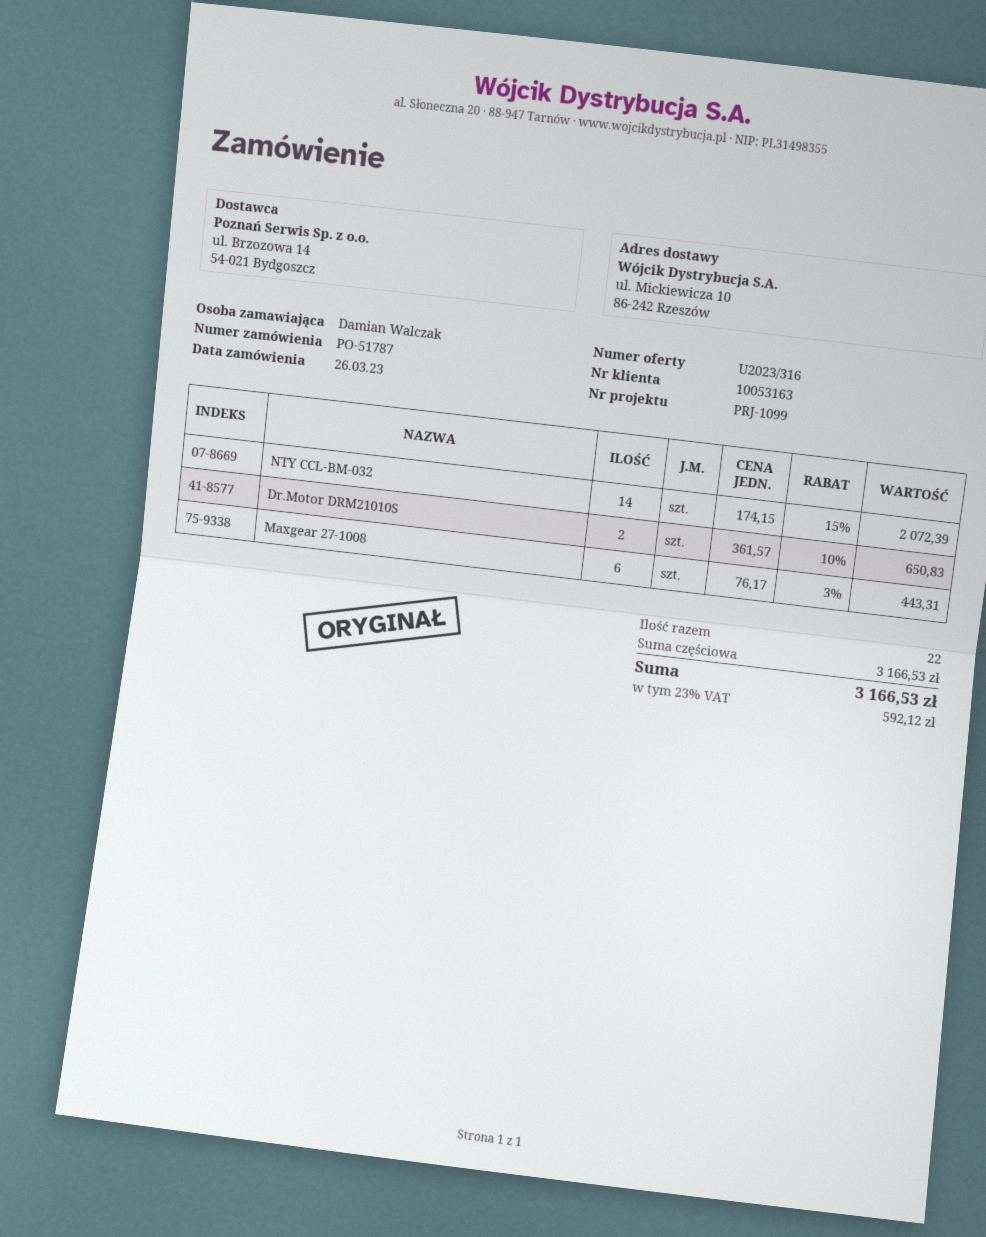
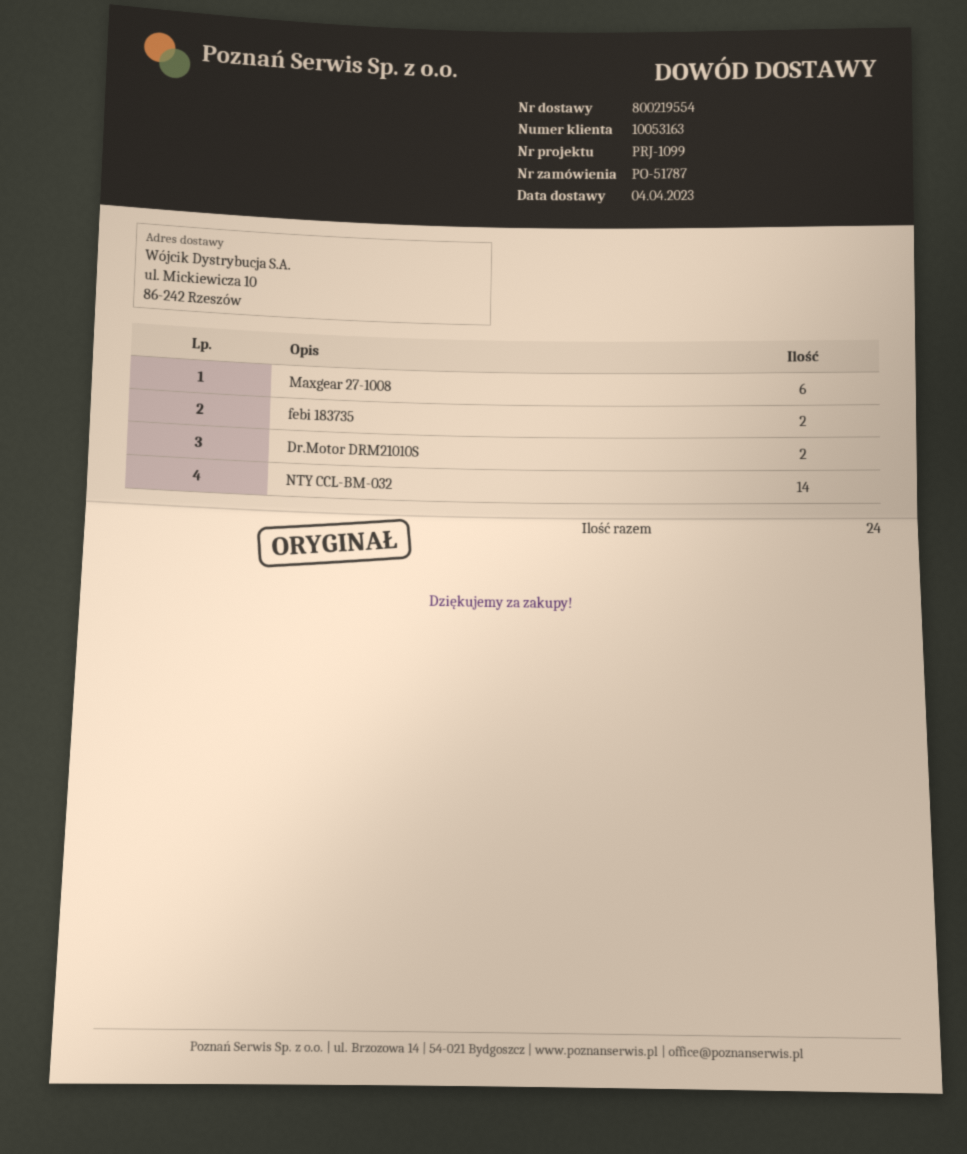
febi 183735: none -> 2
total quantity: 22 -> 24

